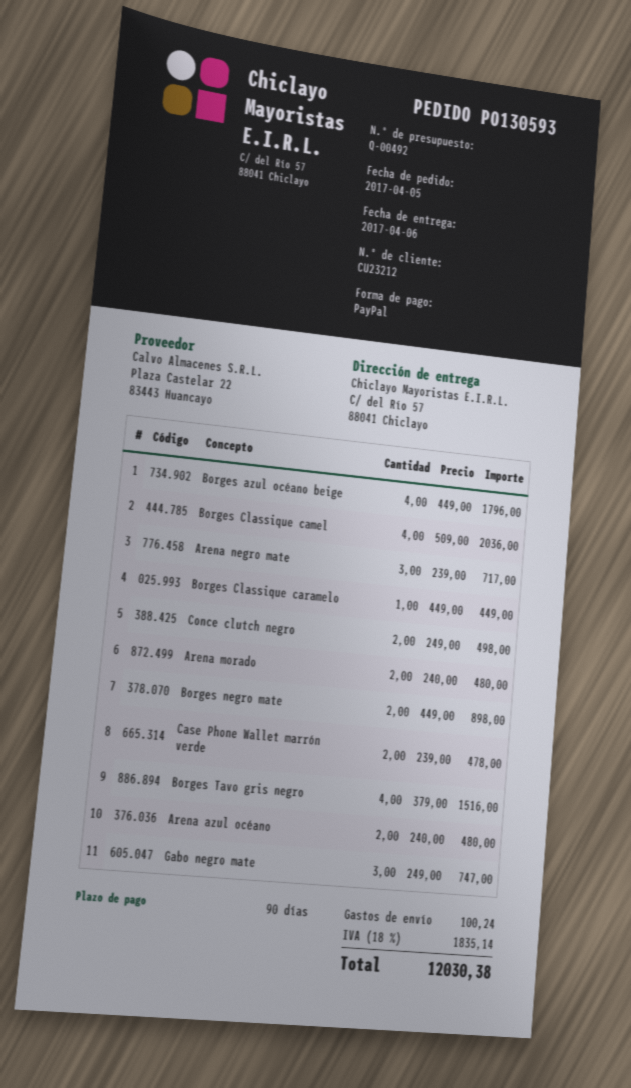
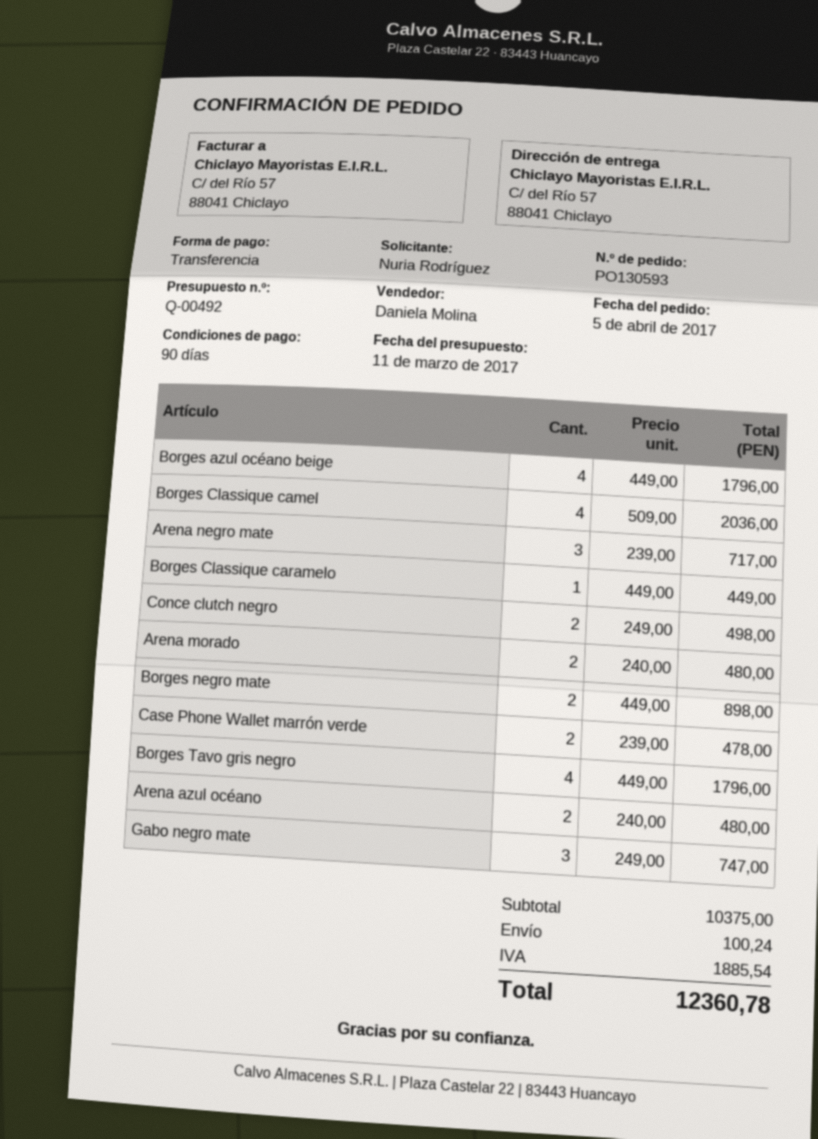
payment method: PayPal -> bank transfer
Borges Tavo gris negro: 4 x 379.00 = 1516.00 -> 4 x 449.00 = 1796.00
tax: 1835.14 -> 1885.54
total: 12030.38 -> 12360.78

